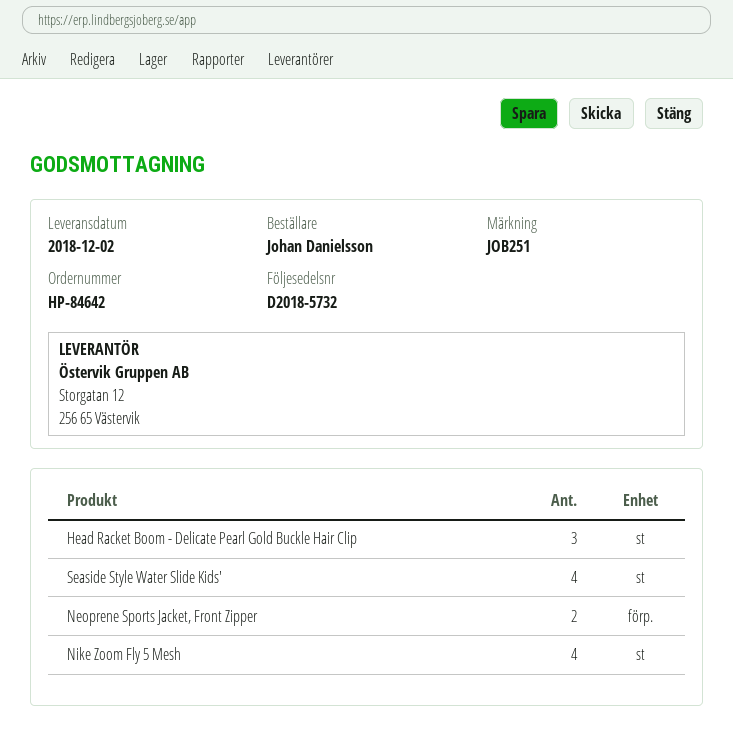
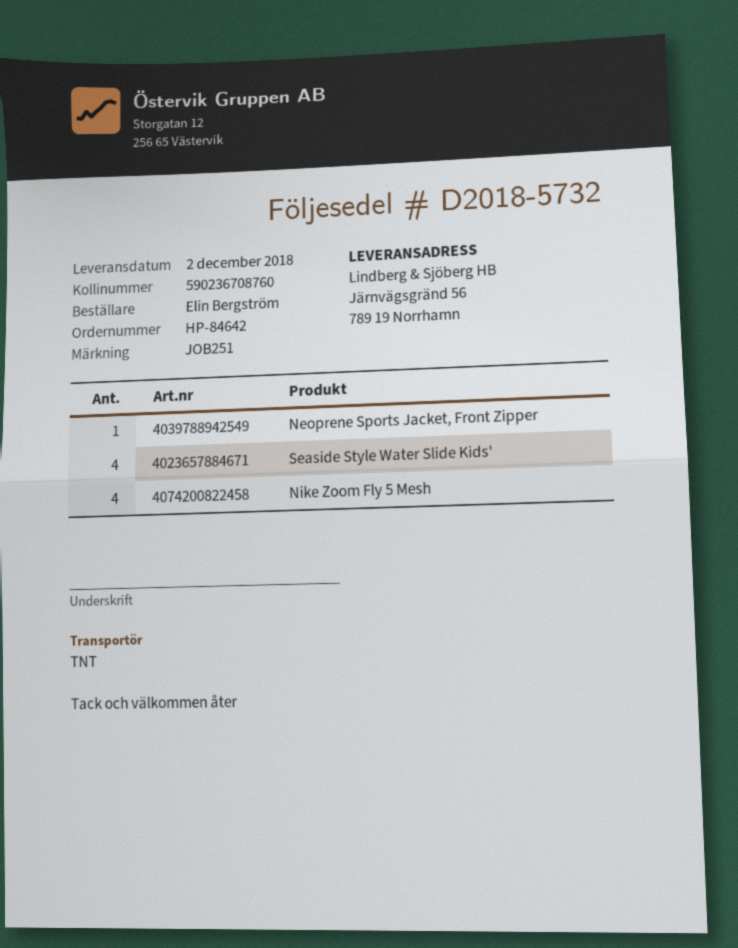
ordered by: Johan Danielsson -> Elin Bergström
Head Racket Boom - Delicate Pearl Gold Buckle Hair Clip: 3 -> none
Neoprene Sports Jacket, Front Zipper: 2 -> 1

